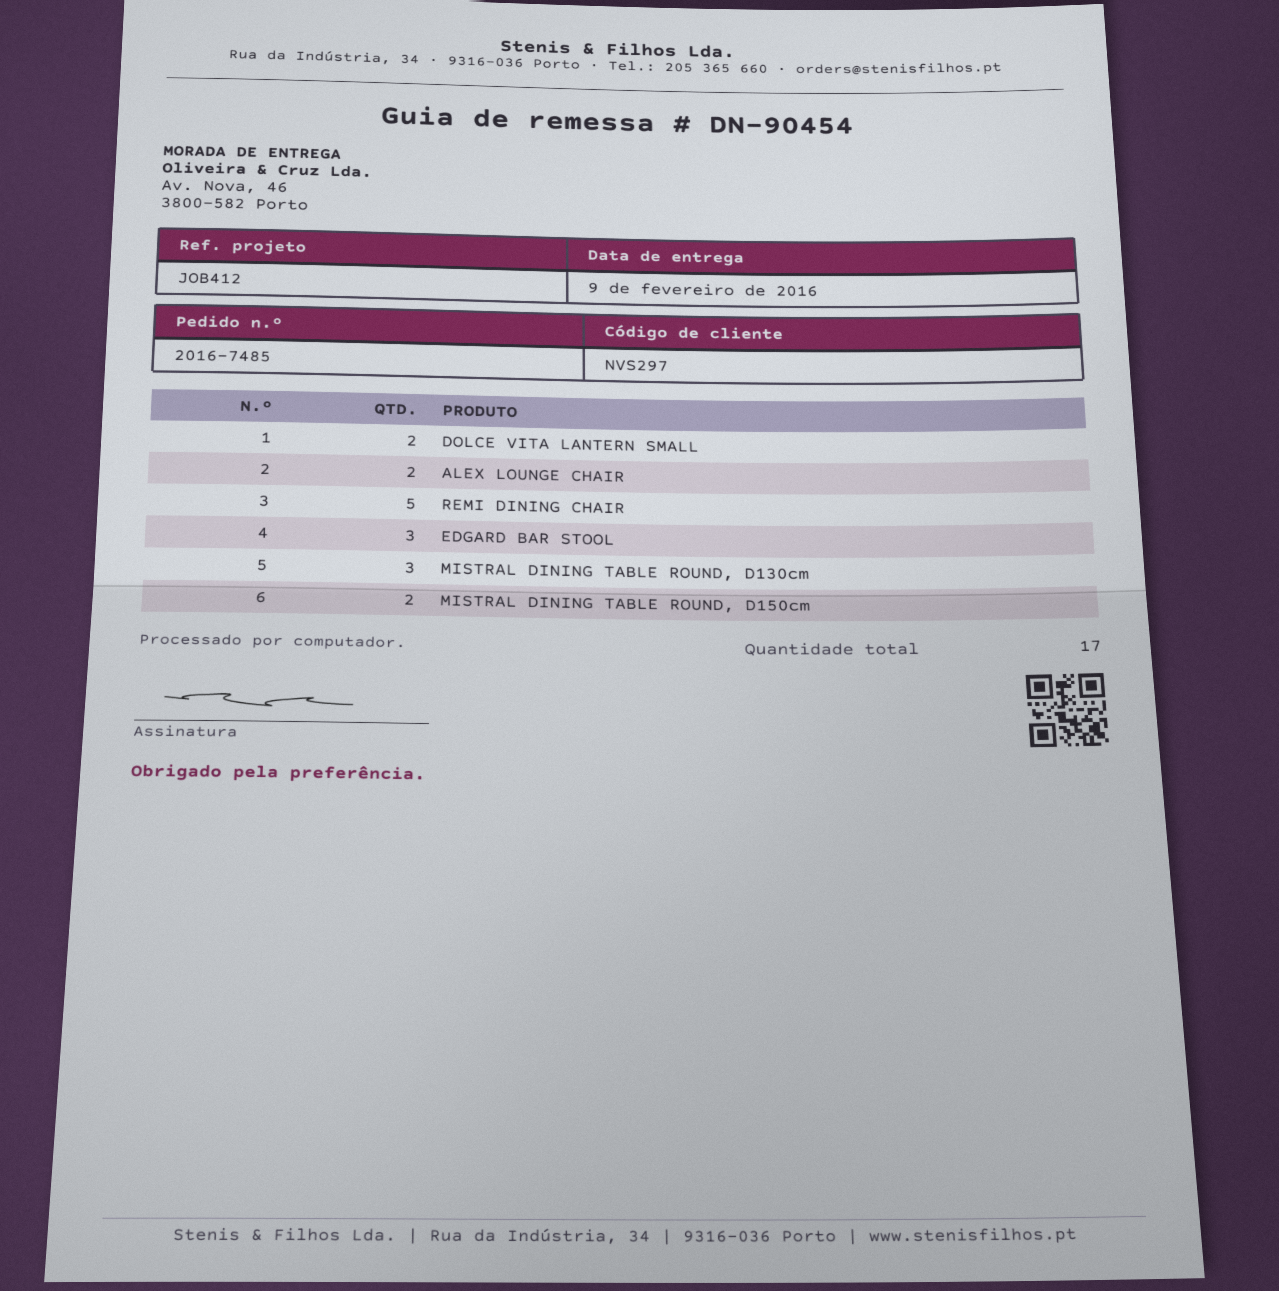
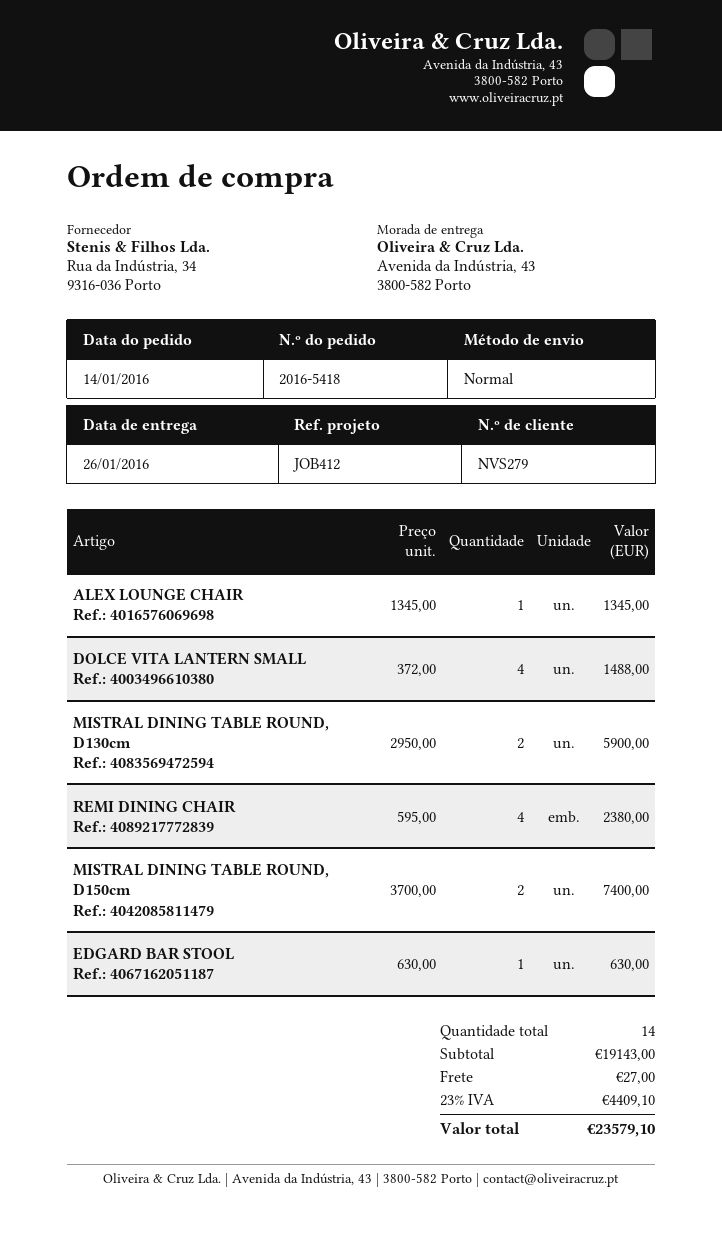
order number: 2016-7485 -> 2016-5418
delivery date: 2016-02-09 -> 2016-01-26
customer number: NVS297 -> NVS279
ship to: Av. Nova, 46, 3800-582 Porto -> Avenida da Indústria, 43, 3800-582 Porto
DOLCE VITA LANTERN SMALL: 2 -> 4
ALEX LOUNGE CHAIR: 2 -> 1
REMI DINING CHAIR: 5 -> 4
EDGARD BAR STOOL: 3 -> 1
MISTRAL DINING TABLE ROUND, D130cm: 3 -> 2
total quantity: 17 -> 14

